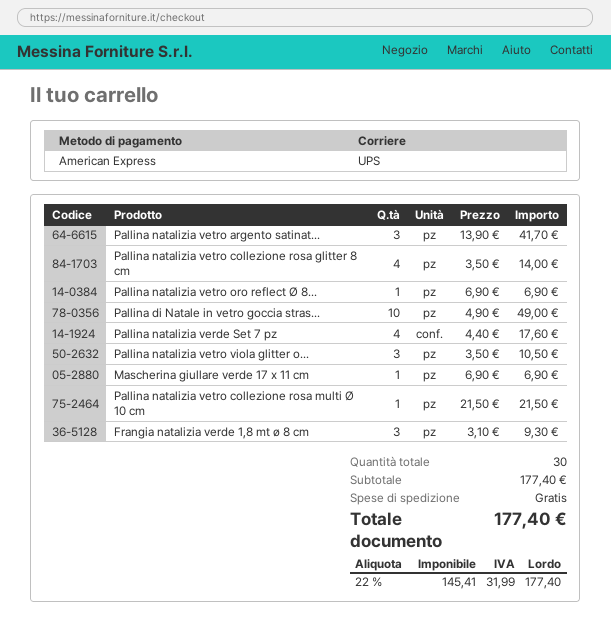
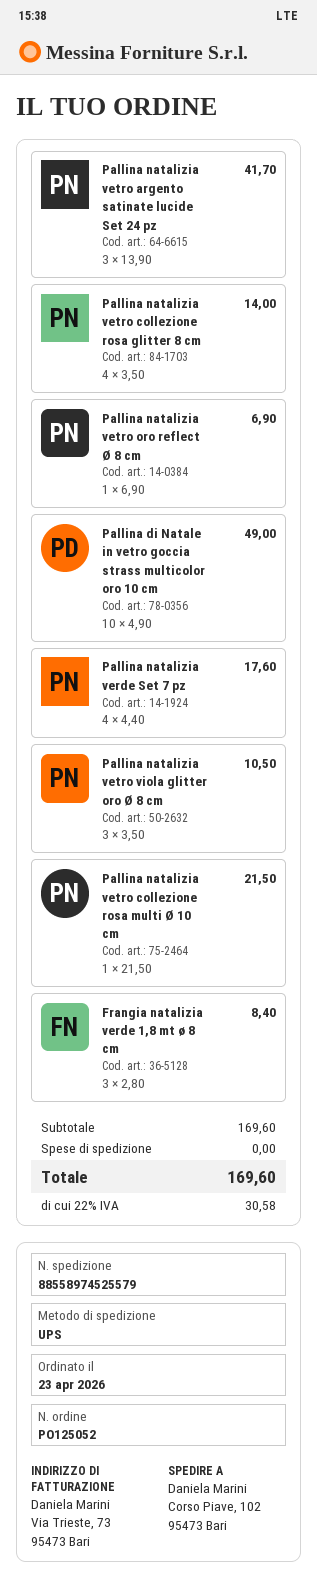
Mascherina giullare verde 17 x 11 cm: 1 x 6.90 = 6.90 -> none
Frangia natalizia verde 1,8 mt ø 8 cm: 3 x 3.10 = 9.30 -> 3 x 2.80 = 8.40
subtotal: 177.40 -> 169.60
tax: 22% = 31.99 -> 22% = 30.58
total: 177.40 -> 169.60

